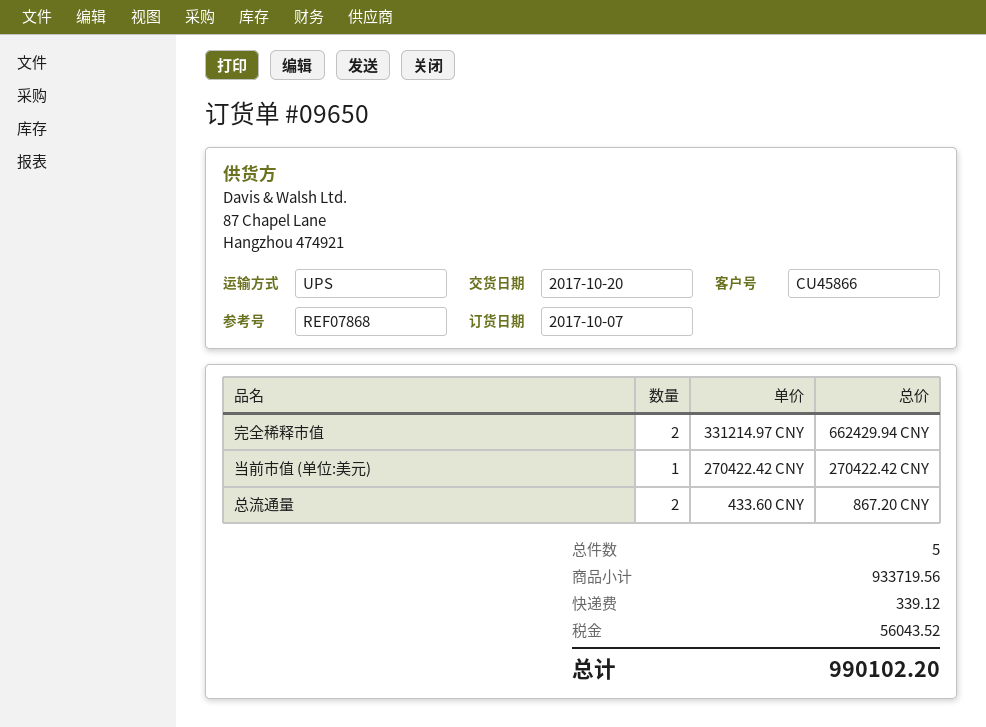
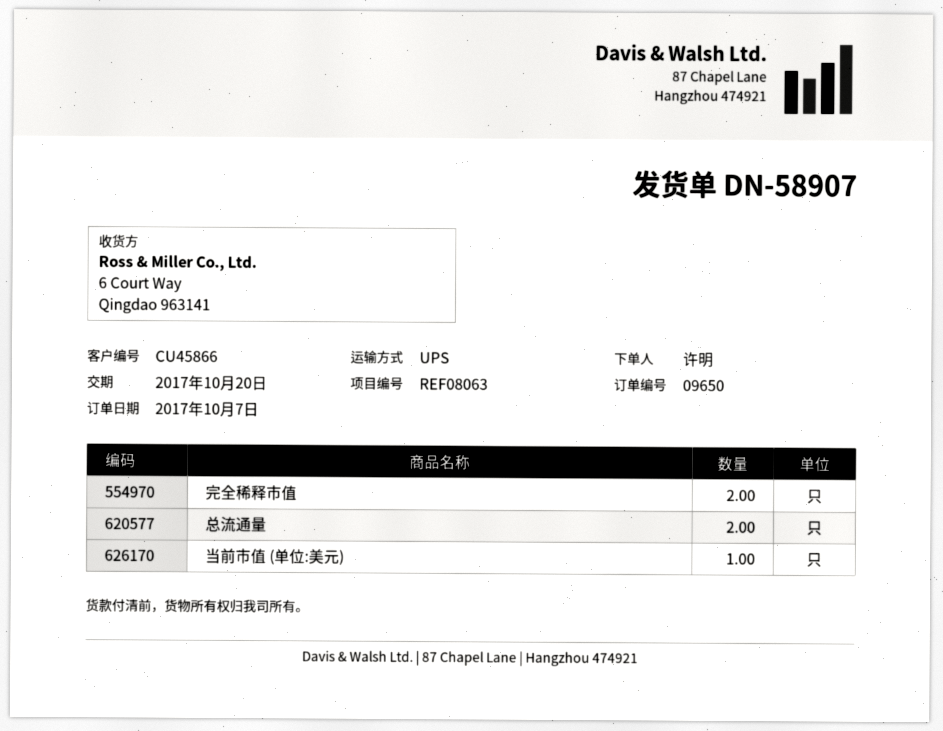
reference: REF07868 -> REF08063

